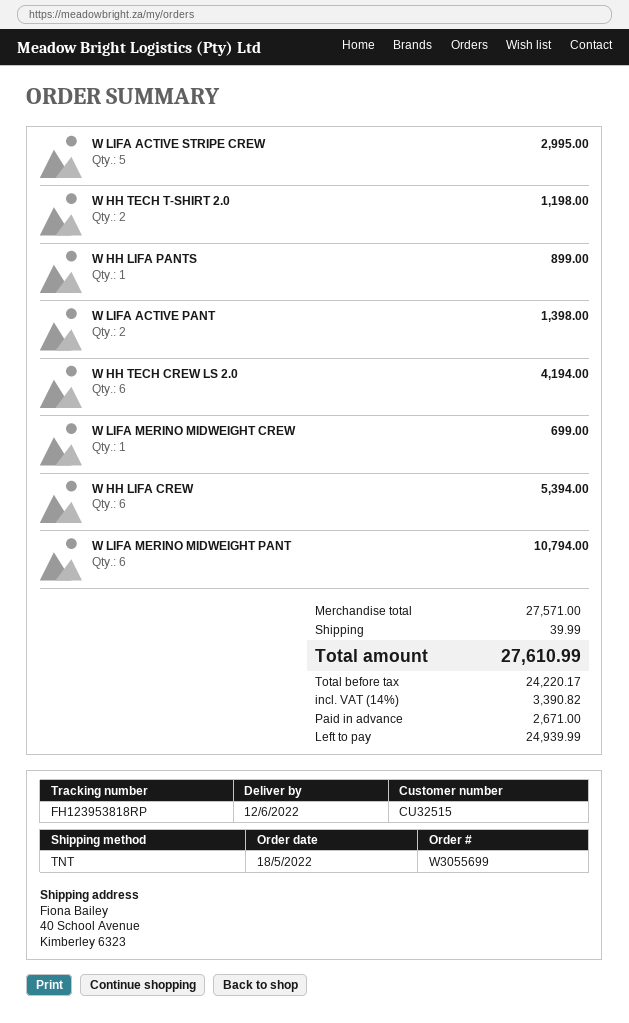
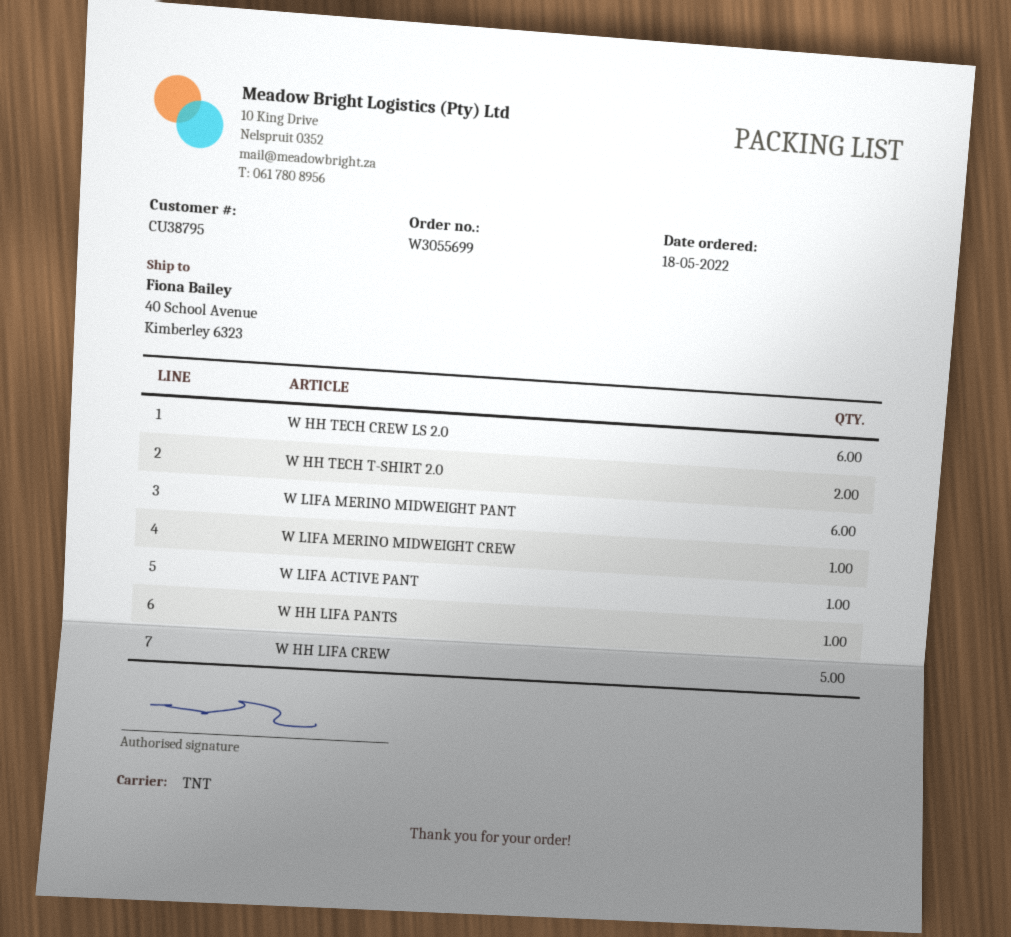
customer number: CU32515 -> CU38795
W LIFA ACTIVE STRIPE CREW: 5 -> none
W LIFA ACTIVE PANT: 2 -> 1
W HH LIFA CREW: 6 -> 5

